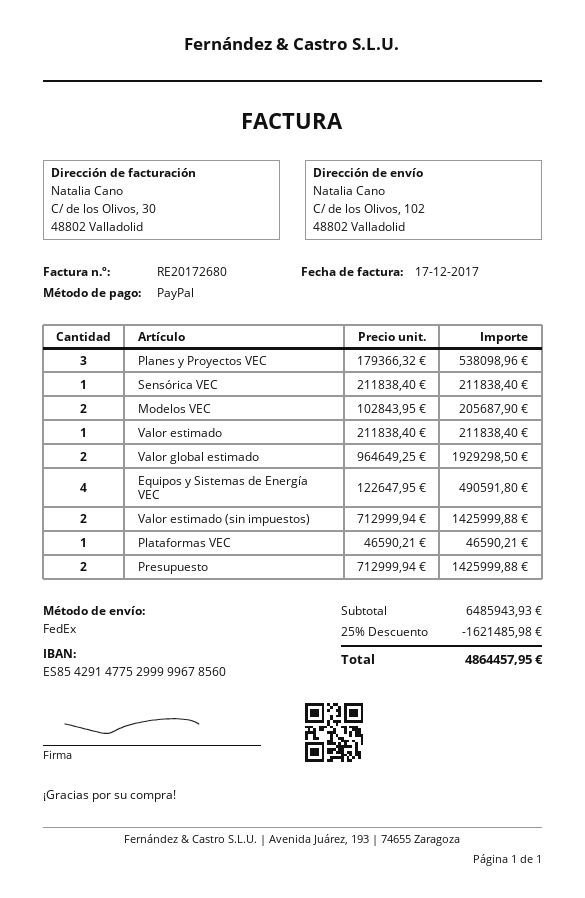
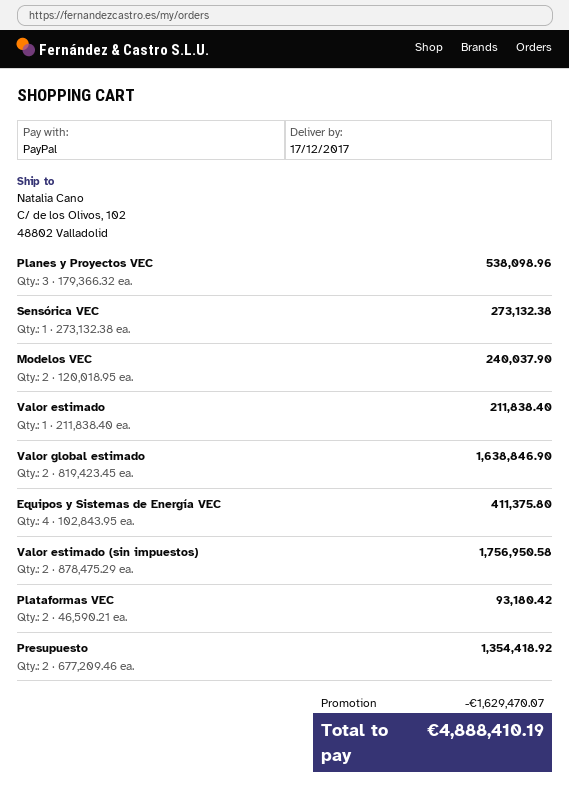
Sensórica VEC: 1 x 211838.40 = 211838.40 -> 1 x 273132.38 = 273132.38
Modelos VEC: 2 x 102843.95 = 205687.90 -> 2 x 120018.95 = 240037.90
Valor global estimado: 2 x 964649.25 = 1929298.50 -> 2 x 819423.45 = 1638846.90
Equipos y Sistemas de Energía VEC: 4 x 122647.95 = 490591.80 -> 4 x 102843.95 = 411375.80
Valor estimado (sin impuestos): 2 x 712999.94 = 1425999.88 -> 2 x 878475.29 = 1756950.58
Plataformas VEC: 1 x 46590.21 = 46590.21 -> 2 x 46590.21 = 93180.42
Presupuesto: 2 x 712999.94 = 1425999.88 -> 2 x 677209.46 = 1354418.92
discount: 1621485.98 -> 1629470.07
total: 4864457.95 -> 4888410.19

